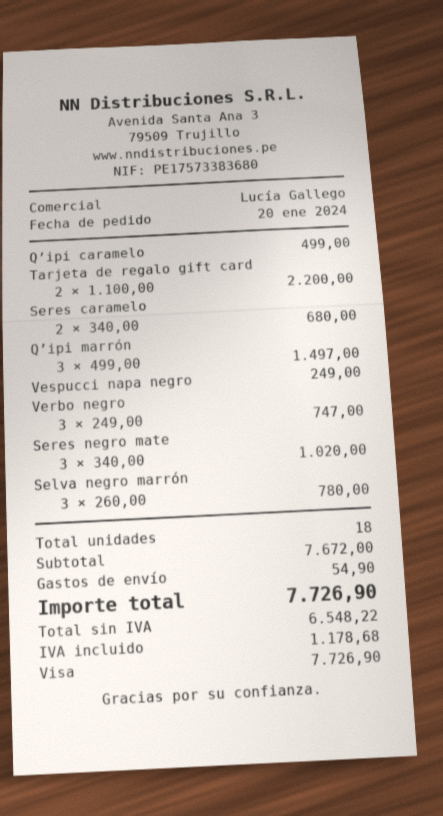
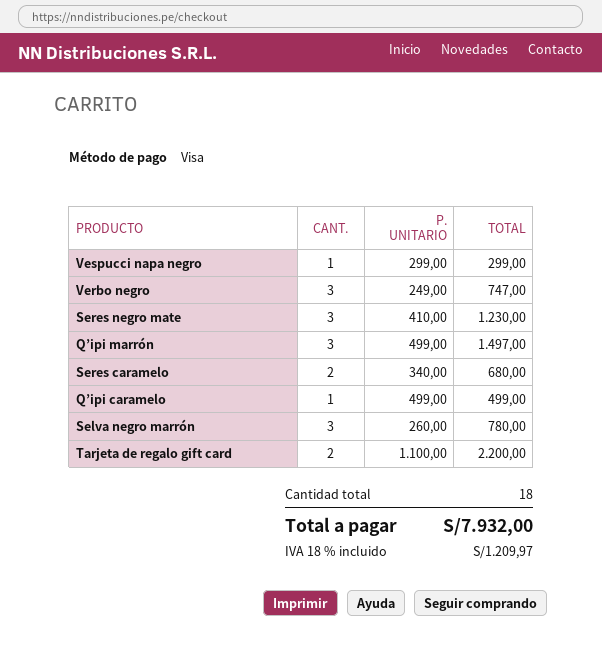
Vespucci napa negro: 1 x 249.00 = 249.00 -> 1 x 299.00 = 299.00
Seres negro mate: 3 x 340.00 = 1020.00 -> 3 x 410.00 = 1230.00
shipping: 54.90 -> none
tax: 1178.68 -> 1209.97
total: 7726.90 -> 7932.00

